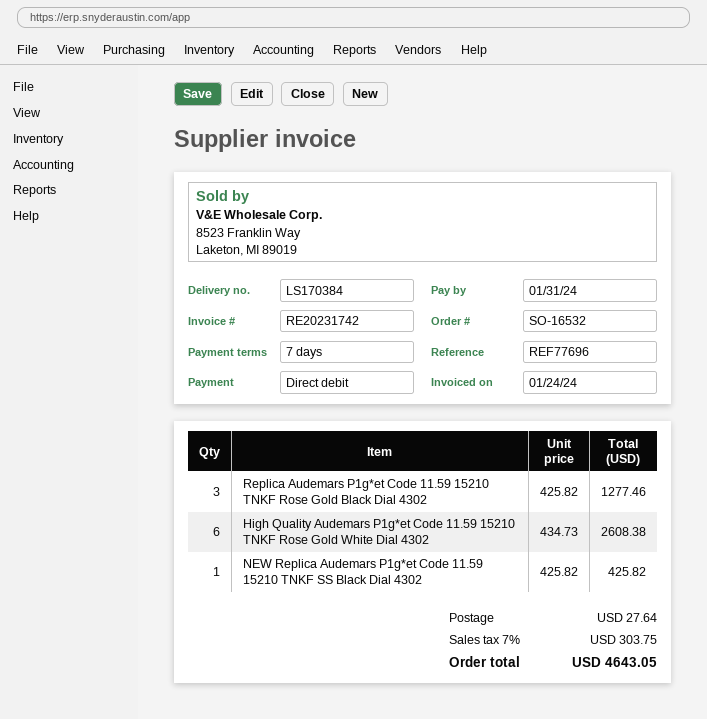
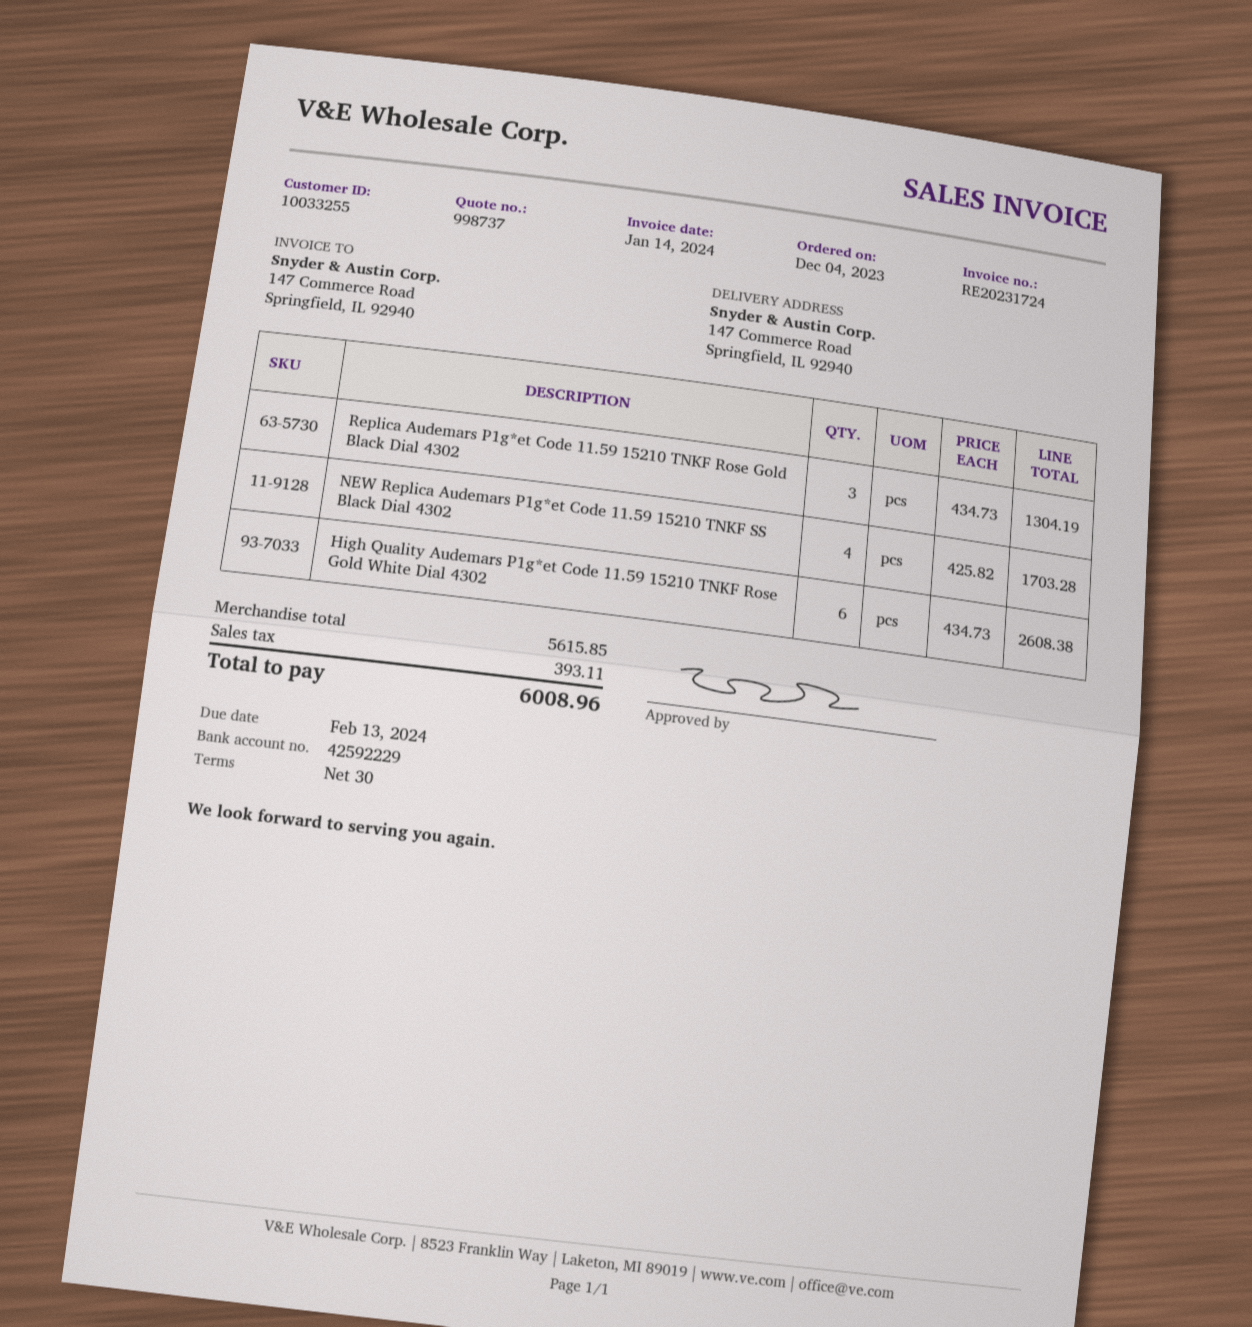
invoice number: RE20231742 -> RE20231724
invoice date: 2024-01-24 -> 2024-01-14
payment terms: 7 days -> 30 days
due date: 2024-01-31 -> 2024-02-13
Replica Audemars P1g*et Code 11.59 15210 TNKF Rose Gold Black Dial 4302: 3 x 425.82 = 1277.46 -> 3 x 434.73 = 1304.19
NEW Replica Audemars P1g*et Code 11.59 15210 TNKF SS Black Dial 4302: 1 x 425.82 = 425.82 -> 4 x 425.82 = 1703.28
shipping: 27.64 -> none
tax: 303.75 -> 393.11
total: 4643.05 -> 6008.96

